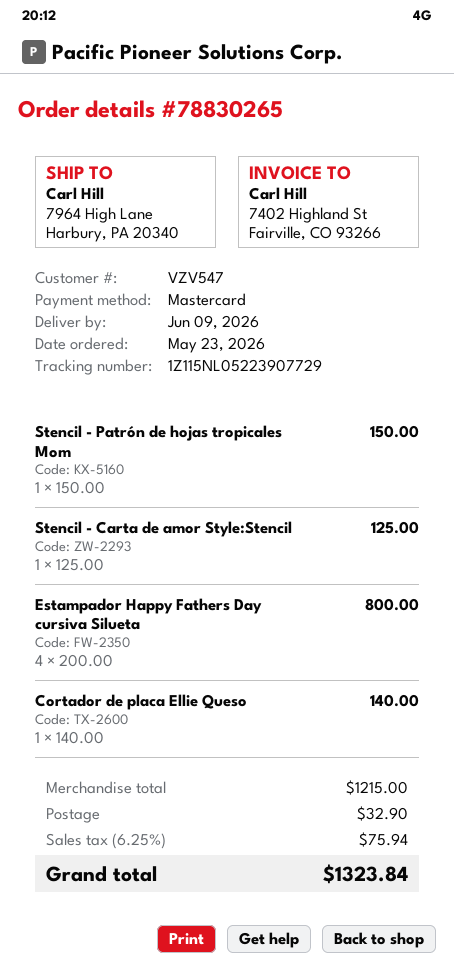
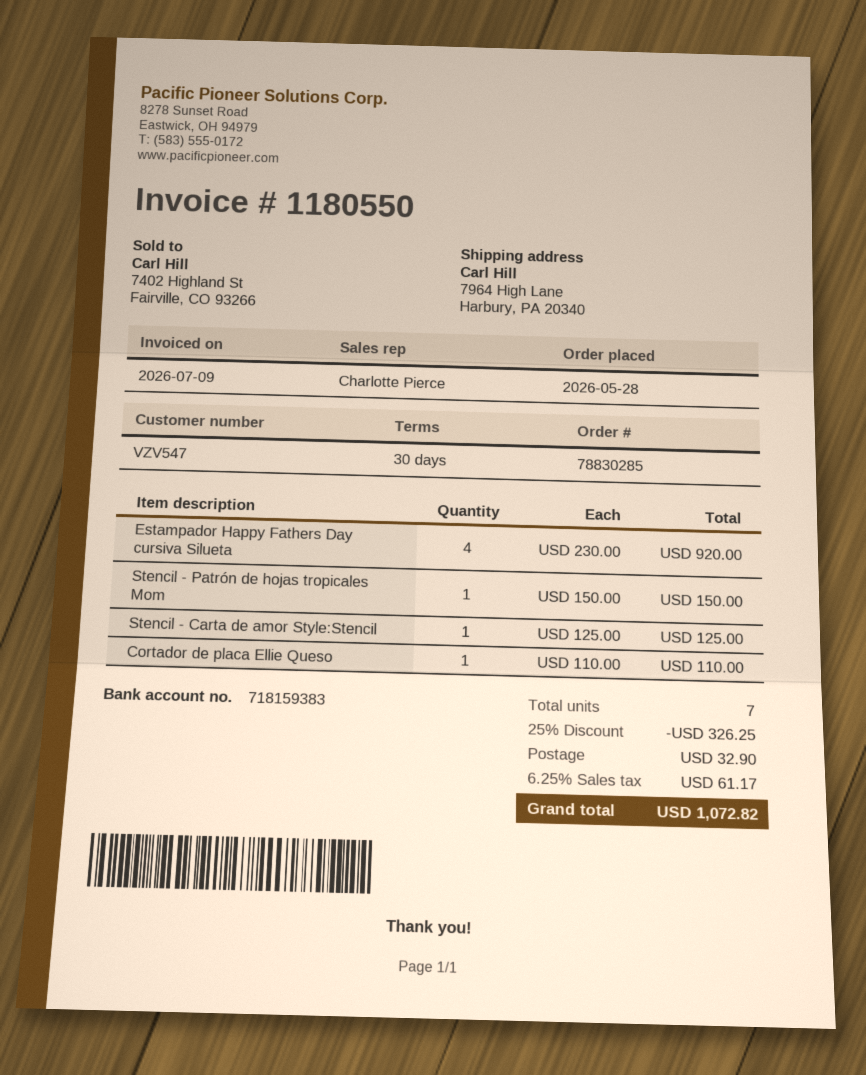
order number: 78830265 -> 78830285
order date: 2026-05-23 -> 2026-05-28
Estampador Happy Fathers Day cursiva Silueta: 4 x 200.00 = 800.00 -> 4 x 230.00 = 920.00
Cortador de placa Ellie Queso: 1 x 140.00 = 140.00 -> 1 x 110.00 = 110.00
discount: none -> 25% = 326.25
tax: 6.25% = 75.94 -> 6.25% = 61.17
total: 1323.84 -> 1072.82

